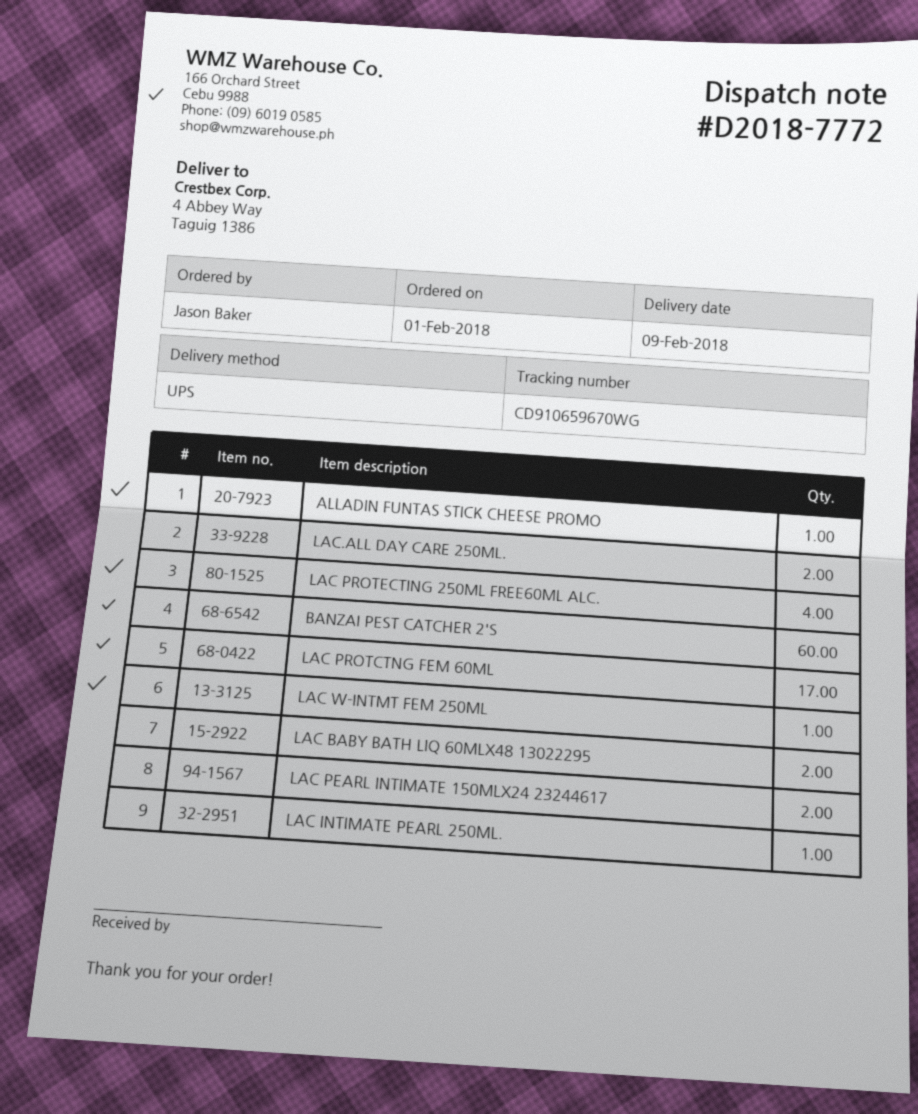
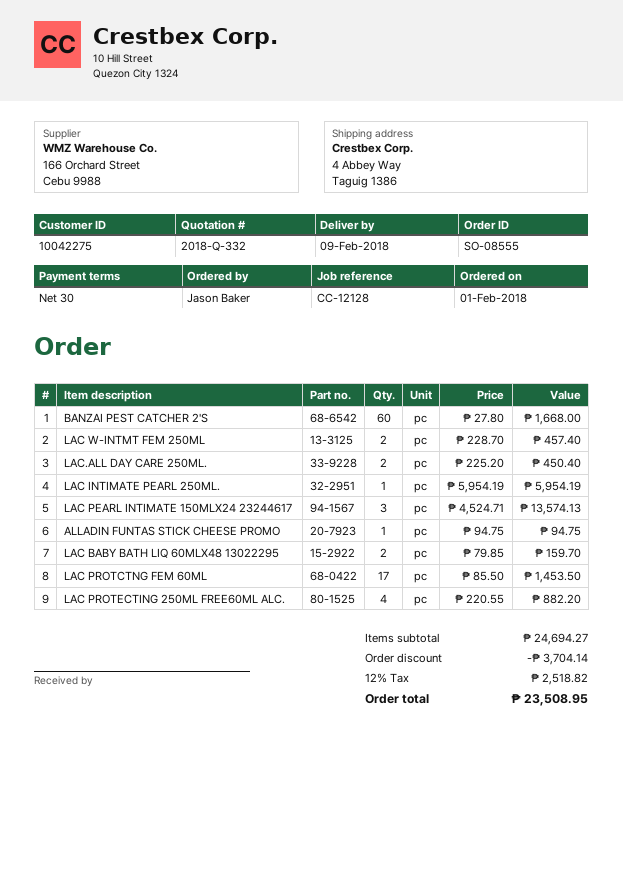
LAC W-INTMT FEM 250ML: 1 -> 2
LAC PEARL INTIMATE 150MLX24 23244617: 2 -> 3

